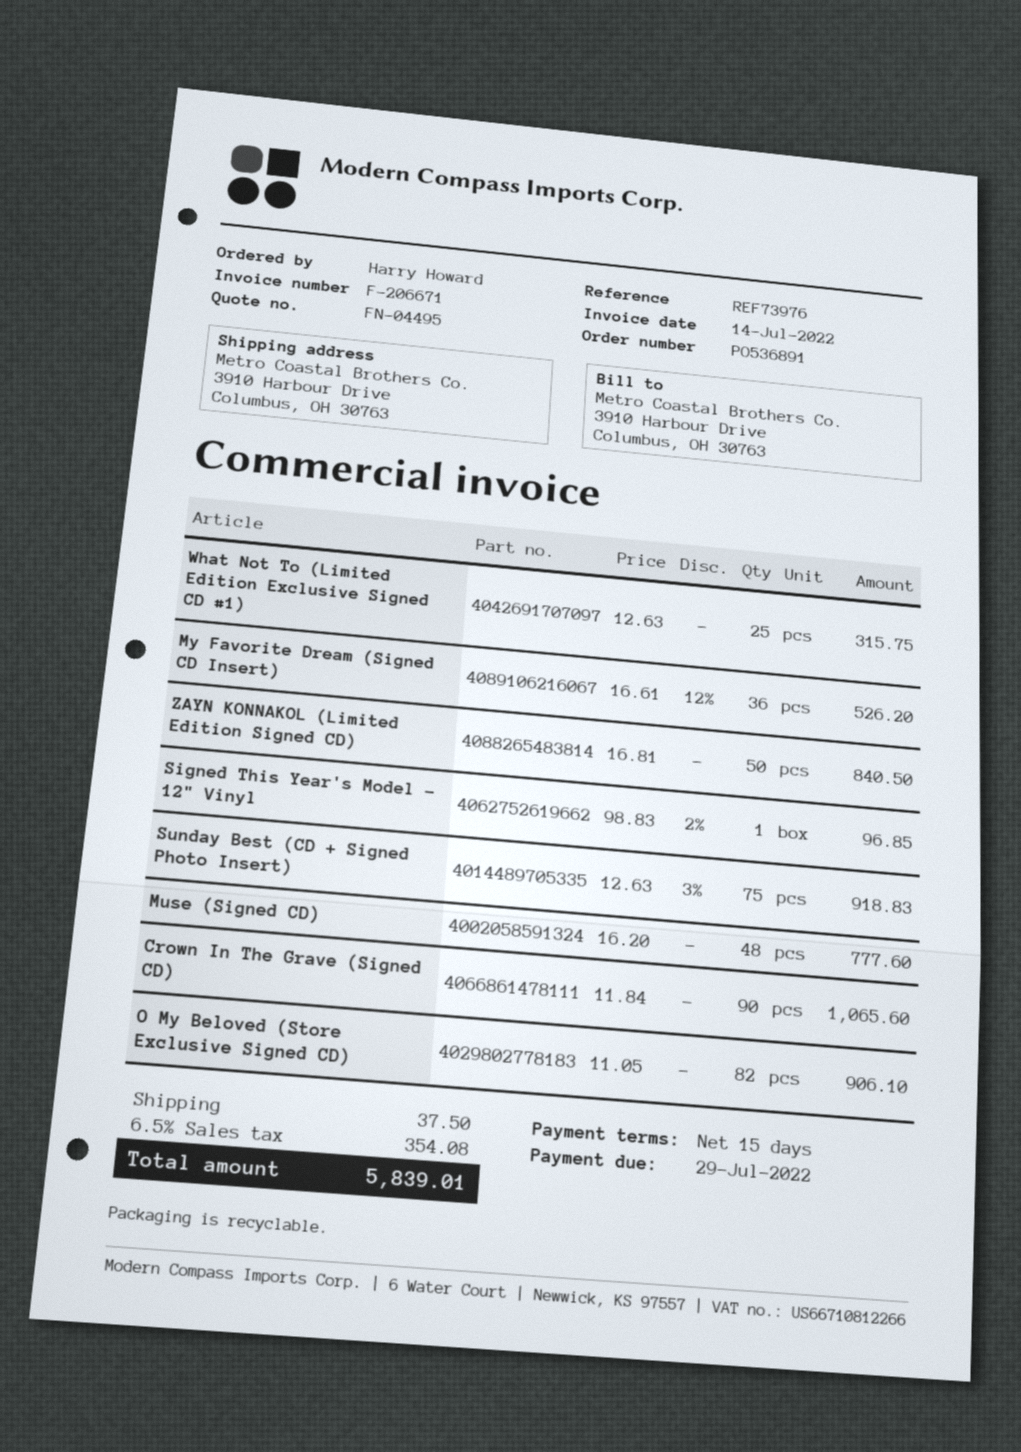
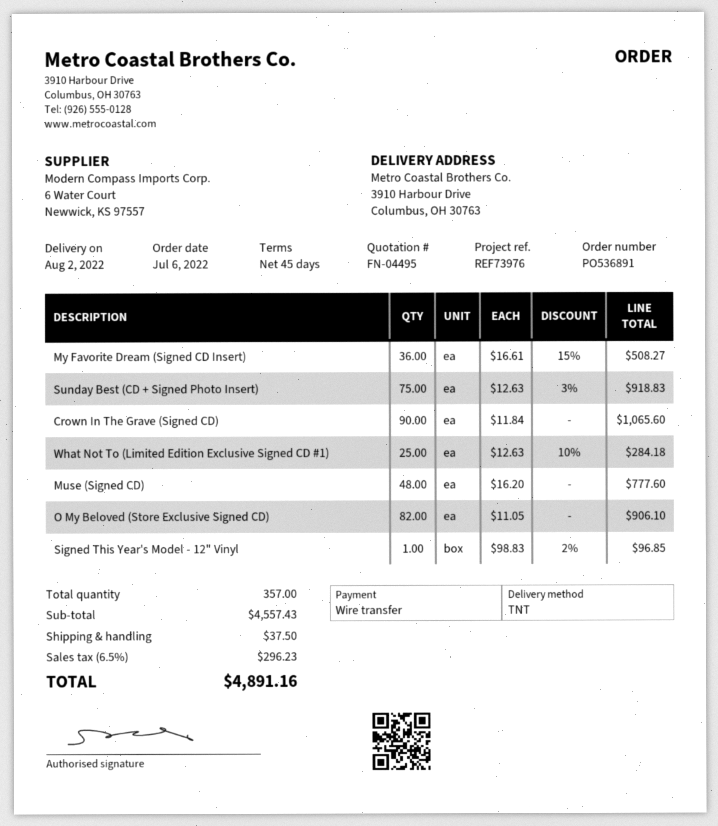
payment terms: 15 days -> 45 days
What Not To (Limited Edition Exclusive Signed CD #1): 25 x 12.63 = 315.75 -> 25 x 12.63 - 10% = 284.18
My Favorite Dream (Signed CD Insert): 36 x 16.61 - 12% = 526.20 -> 36 x 16.61 - 15% = 508.27
ZAYN KONNAKOL (Limited Edition Signed CD): 50 x 16.81 = 840.50 -> none
tax: 6.5% = 354.08 -> 6.5% = 296.23
total: 5839.01 -> 4891.16

